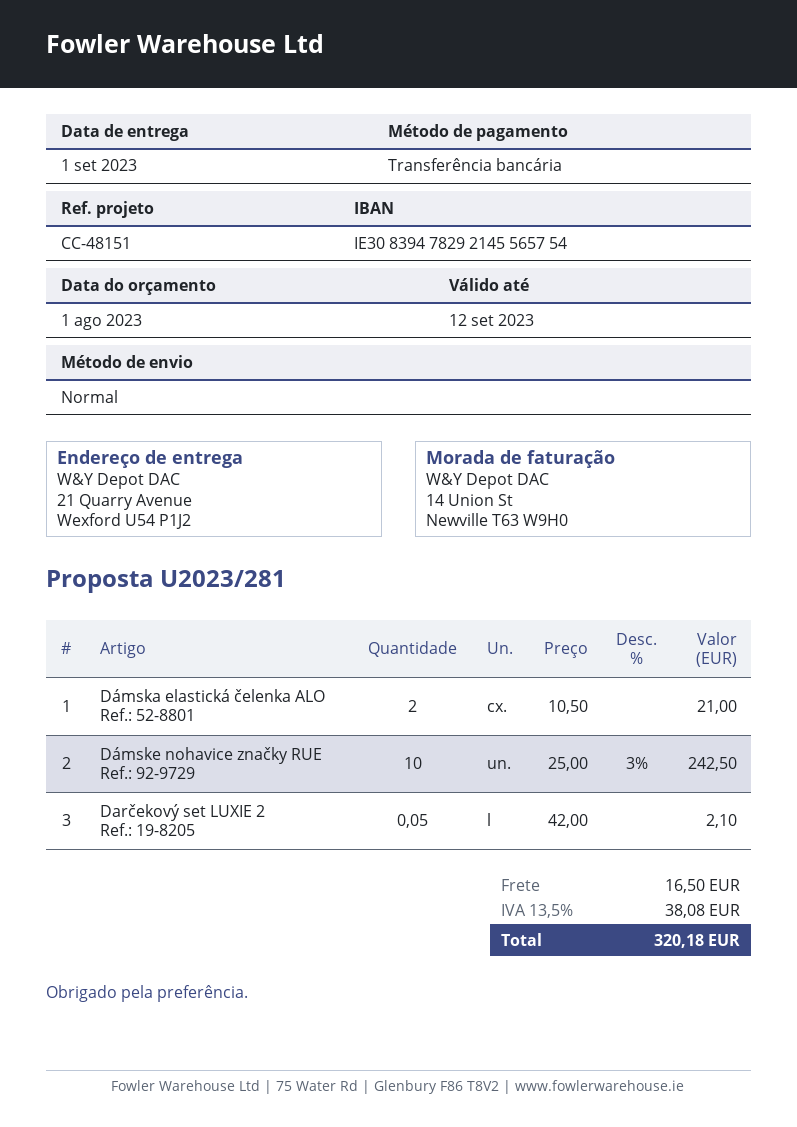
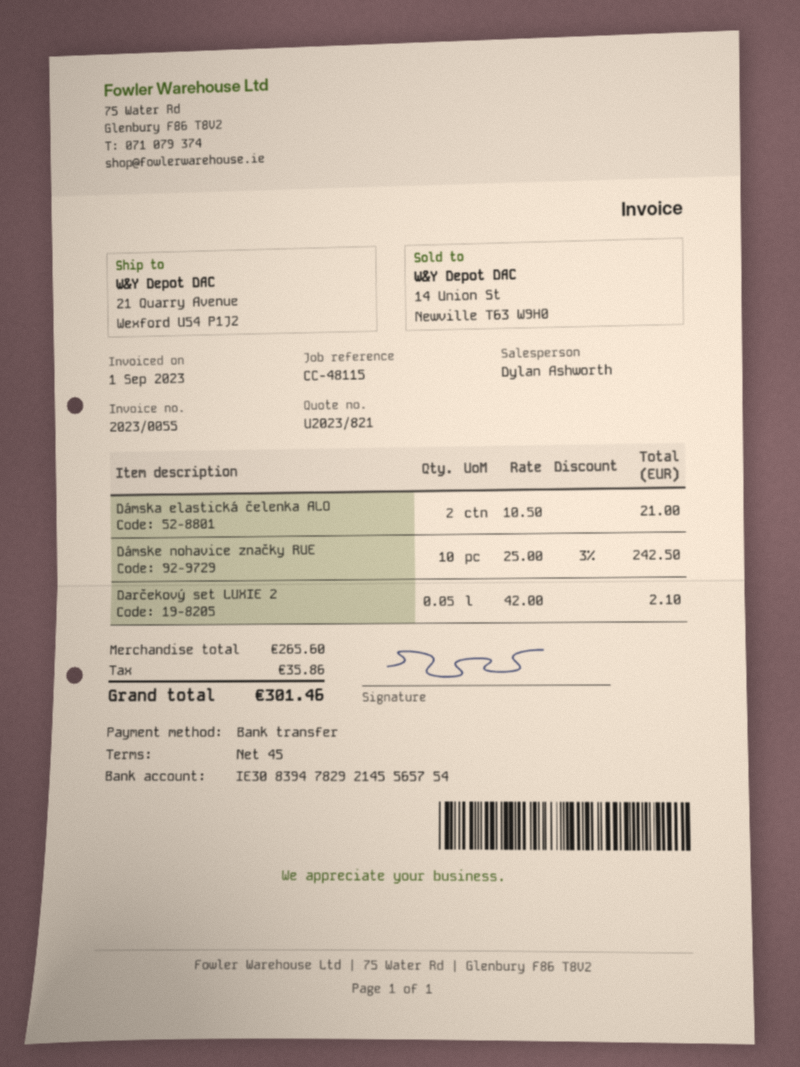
quote number: U2023/281 -> U2023/821
reference: CC-48151 -> CC-48115
shipping: 16.50 -> none
tax: 38.08 -> 35.86
total: 320.18 -> 301.46

